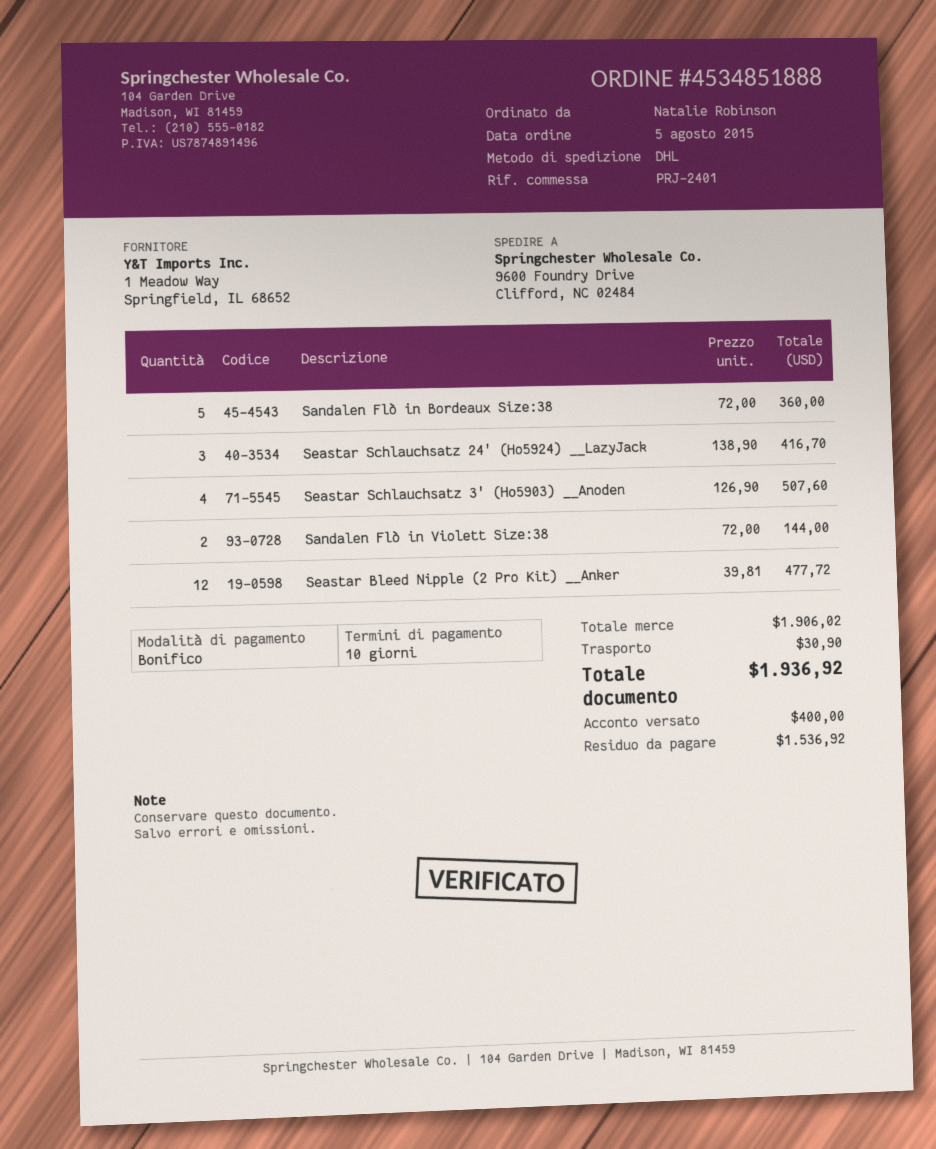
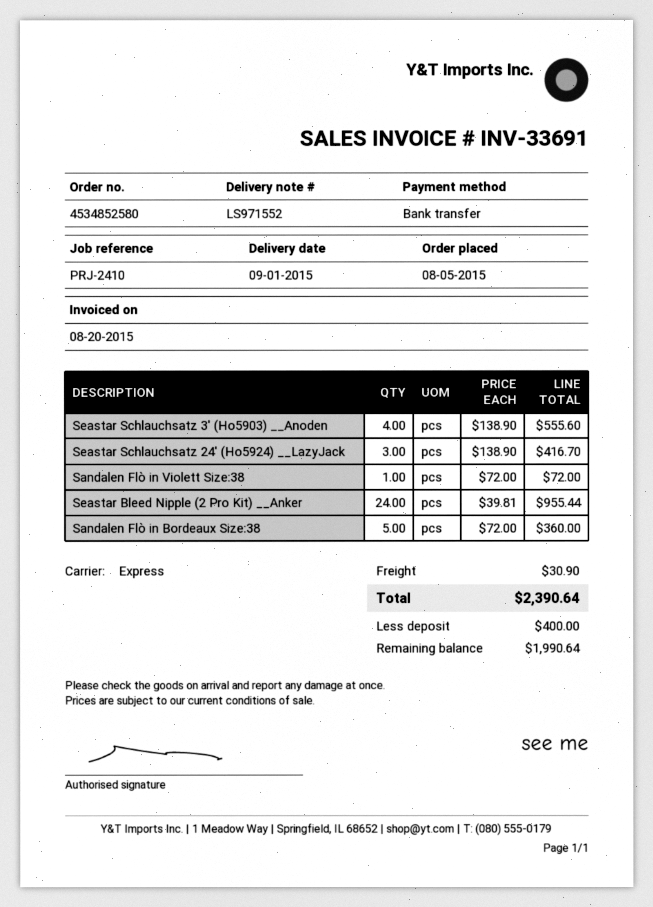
order number: 4534851888 -> 4534852580
reference: PRJ-2401 -> PRJ-2410
shipping method: DHL -> express
Seastar Schlauchsatz 3' (Ho5903) __Anoden: 4 x 126.90 = 507.60 -> 4 x 138.90 = 555.60
Sandalen Flò in Violett Size:38: 2 x 72.00 = 144.00 -> 1 x 72.00 = 72.00
Seastar Bleed Nipple (2 Pro Kit) __Anker: 12 x 39.81 = 477.72 -> 24 x 39.81 = 955.44
total: 1936.92 -> 2390.64
balance: 1536.92 -> 1990.64

